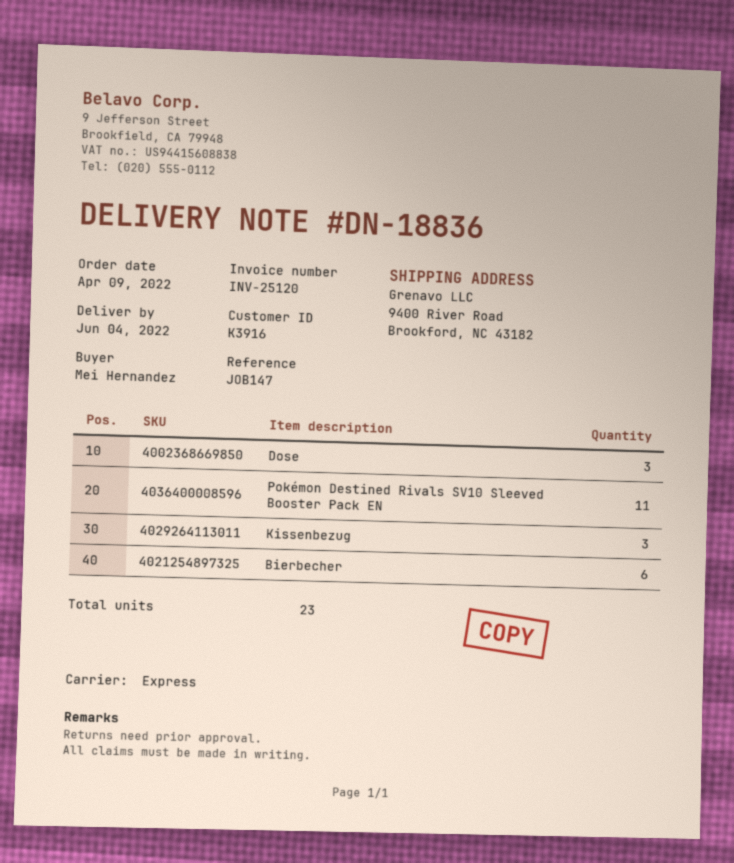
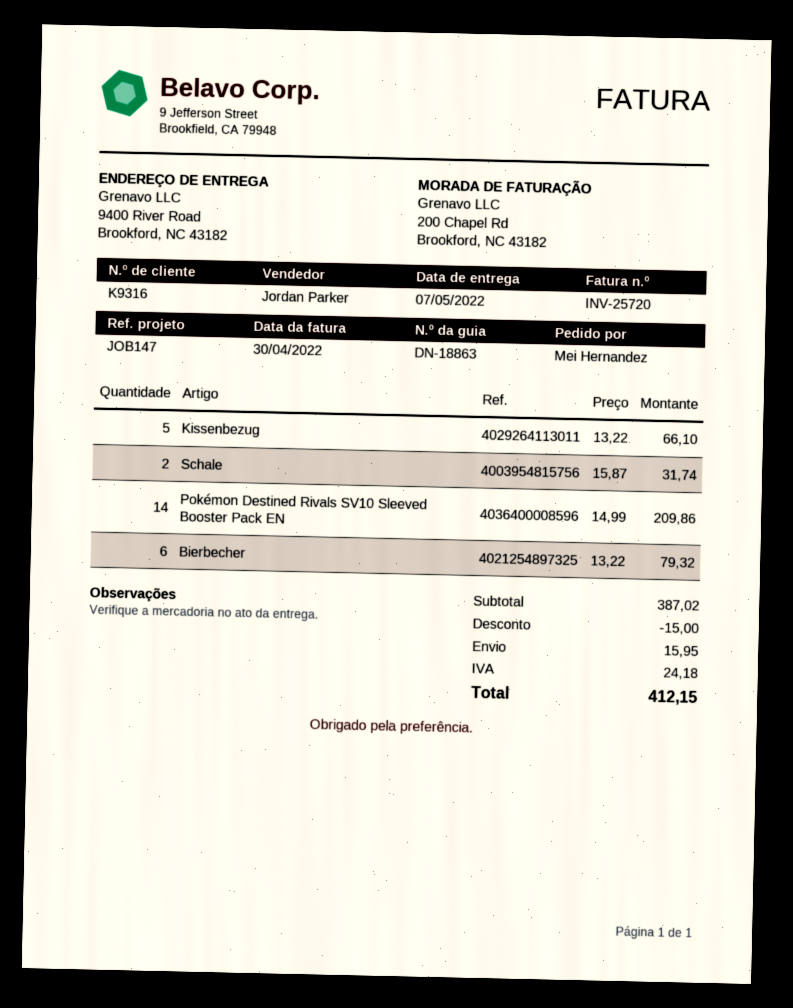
delivery note number: DN-18836 -> DN-18863
delivery date: 2022-06-04 -> 2022-05-07
invoice number: INV-25120 -> INV-25720
customer number: K3916 -> K9316
Dose: 3 -> none
Pokémon Destined Rivals SV10 Sleeved Booster Pack EN: 11 -> 14
Kissenbezug: 3 -> 5
Schale: none -> 2

